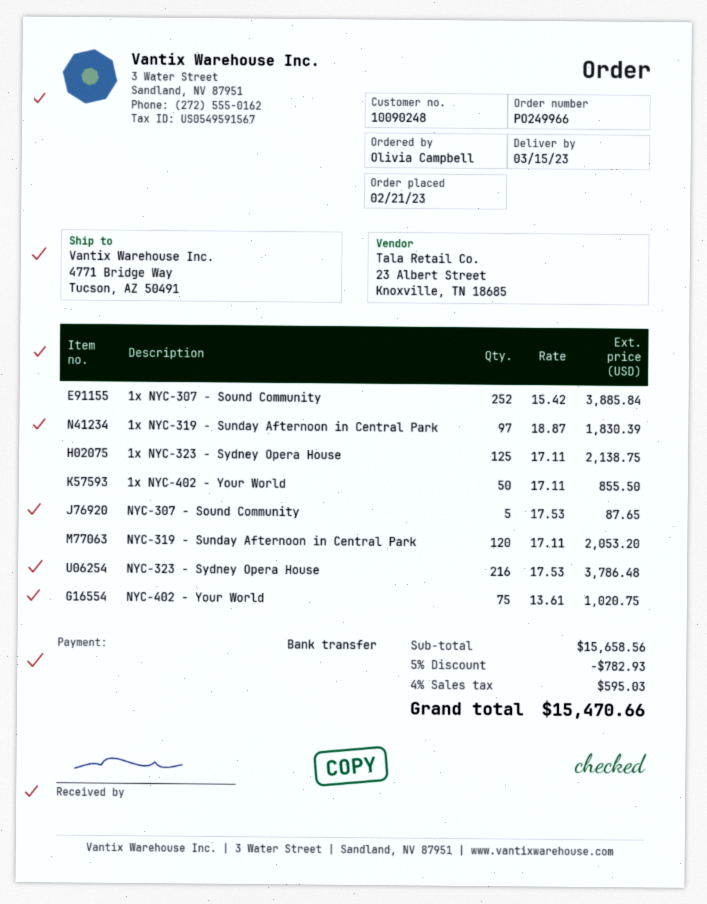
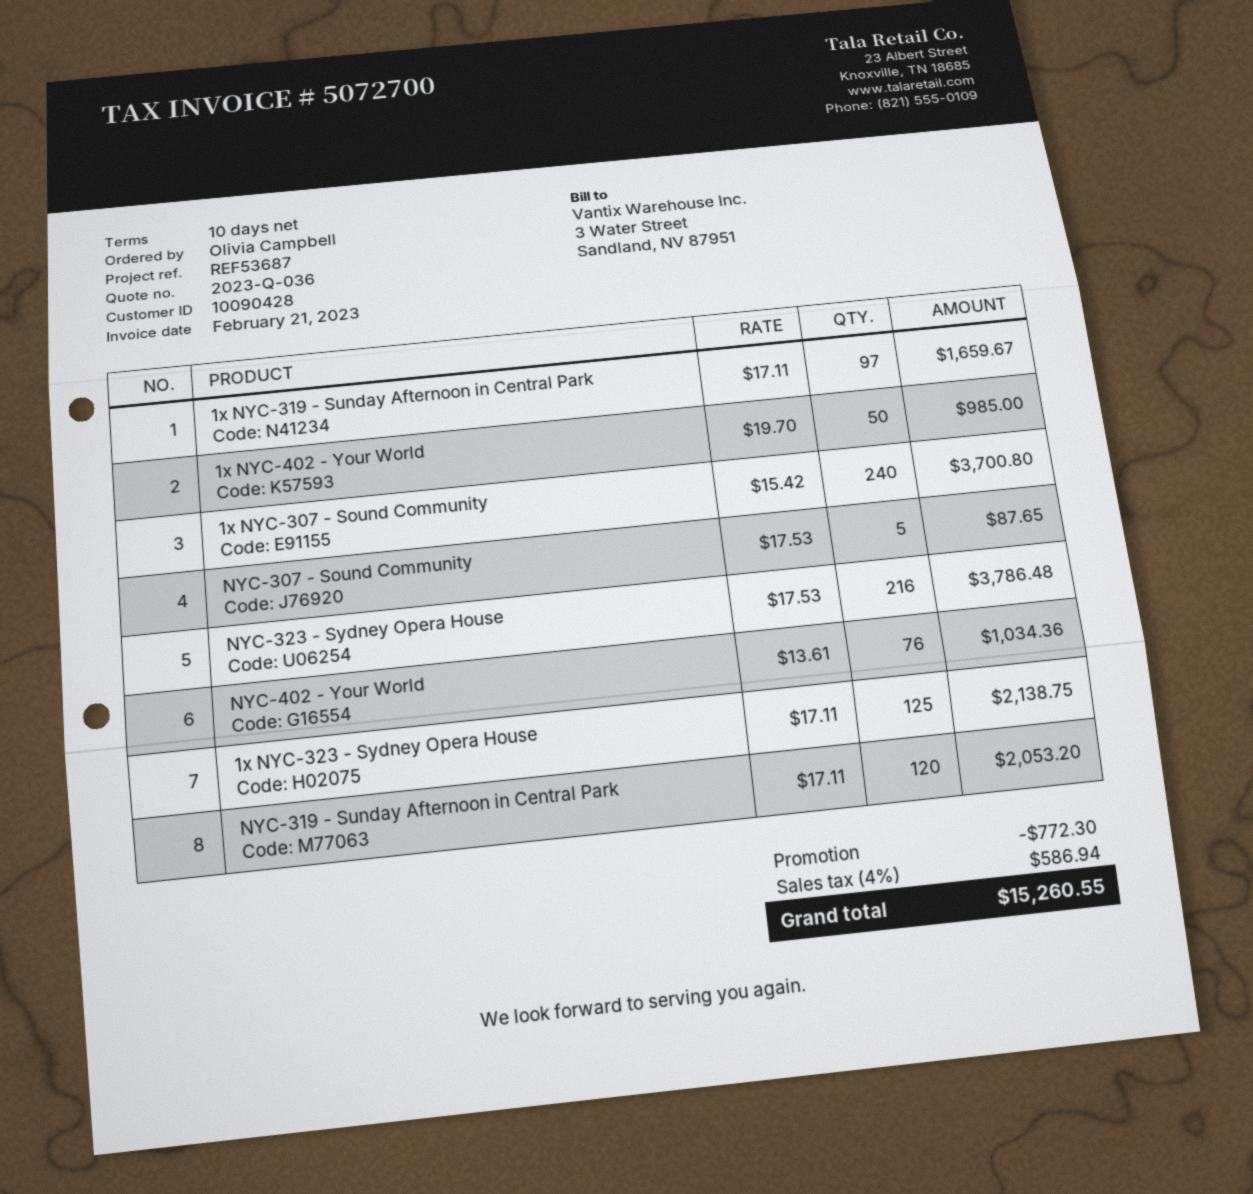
customer number: 10090248 -> 10090428
1x NYC-307 - Sound Community: 252 x 15.42 = 3885.84 -> 240 x 15.42 = 3700.80
1x NYC-319 - Sunday Afternoon in Central Park: 97 x 18.87 = 1830.39 -> 97 x 17.11 = 1659.67
1x NYC-402 - Your World: 50 x 17.11 = 855.50 -> 50 x 19.70 = 985.00
NYC-402 - Your World: 75 x 13.61 = 1020.75 -> 76 x 13.61 = 1034.36
discount: 782.93 -> 772.30
tax: 4% = 595.03 -> 4% = 586.94
total: 15470.66 -> 15260.55

